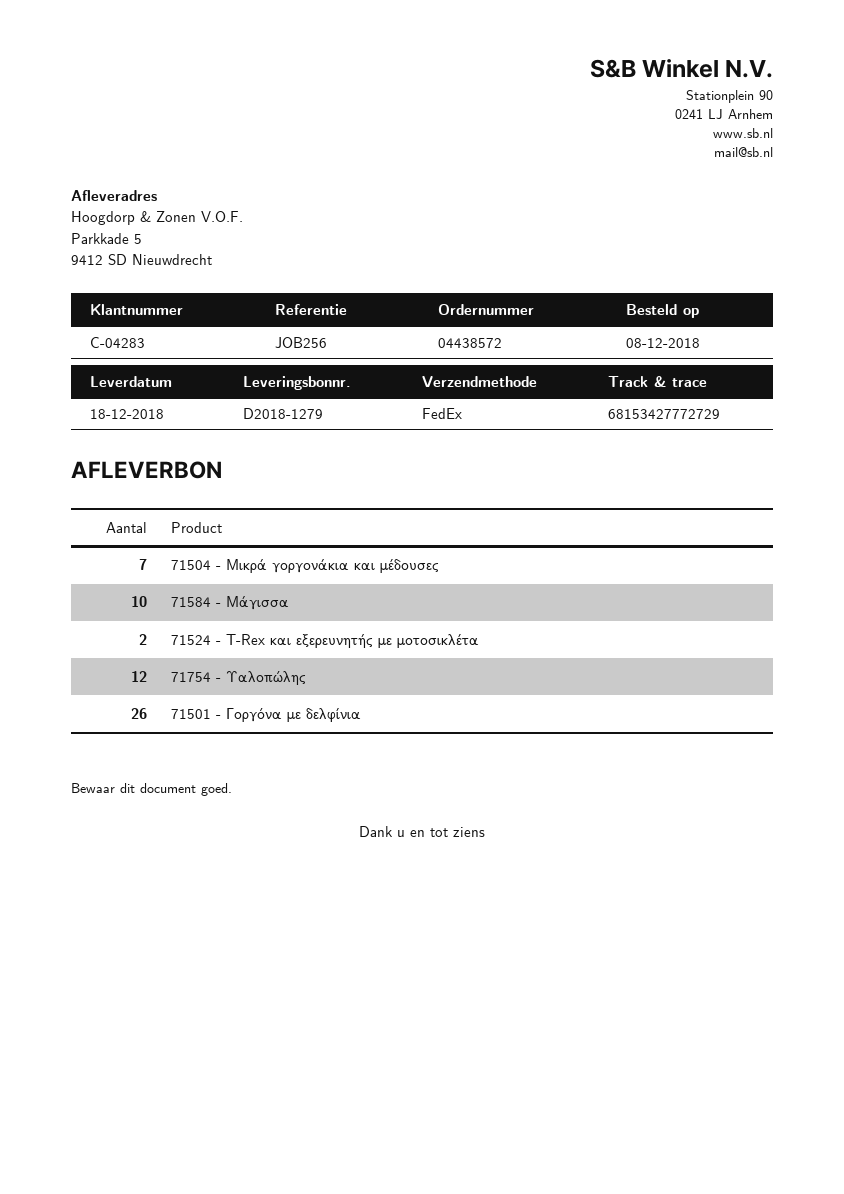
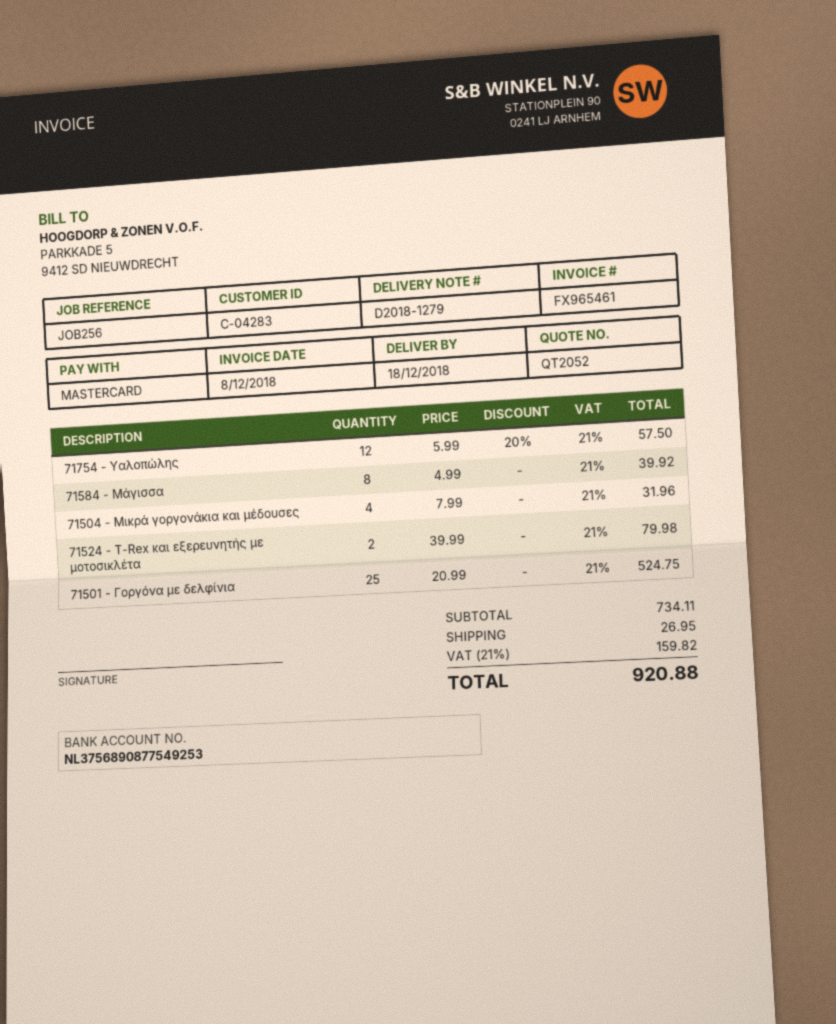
71504 - Μικρά γοργονάκια και μέδουσες: 7 -> 4
71584 - Μάγισσα: 10 -> 8
71501 - Γοργόνα με δελφίνια: 26 -> 25

